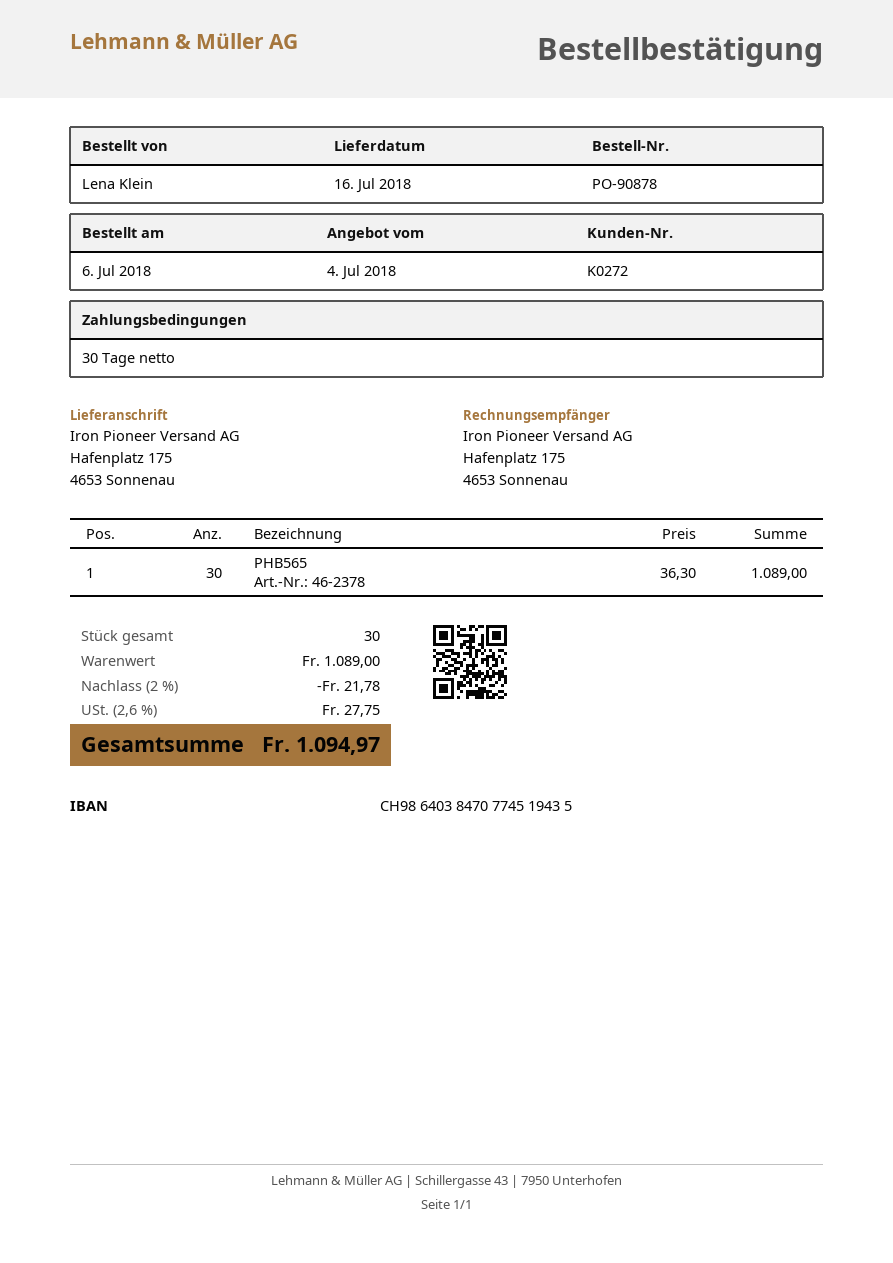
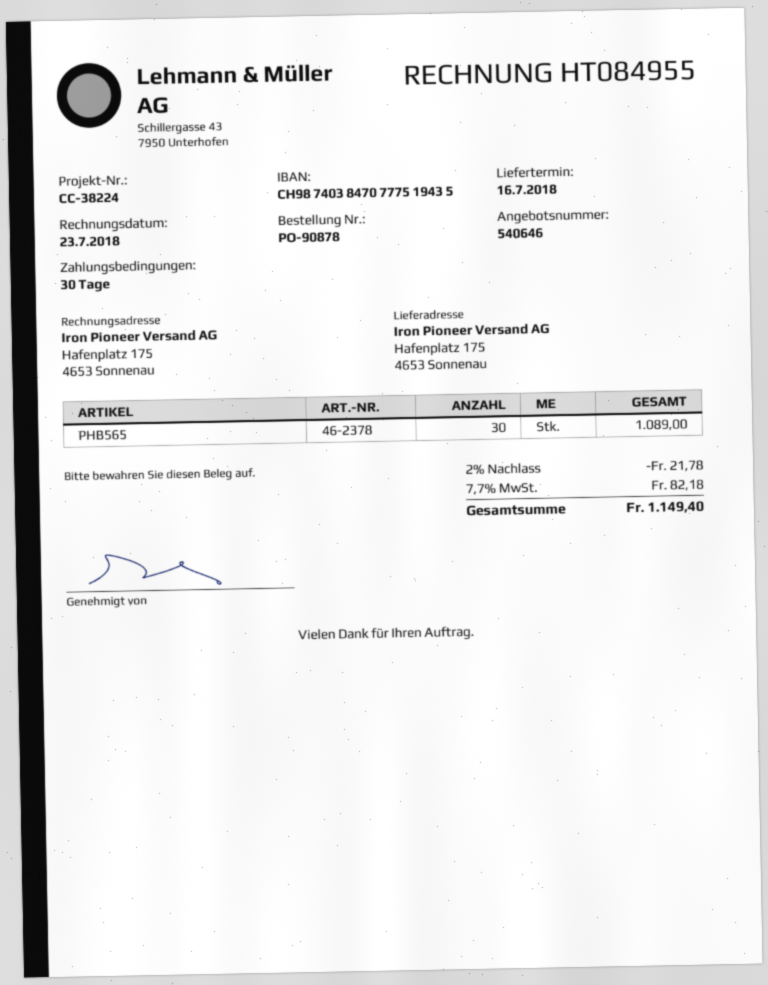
bank account: CH9864038470774519435 -> CH9874038470777519435
tax: 2.6% = 27.75 -> 7.7% = 82.18
total: 1094.97 -> 1149.40

